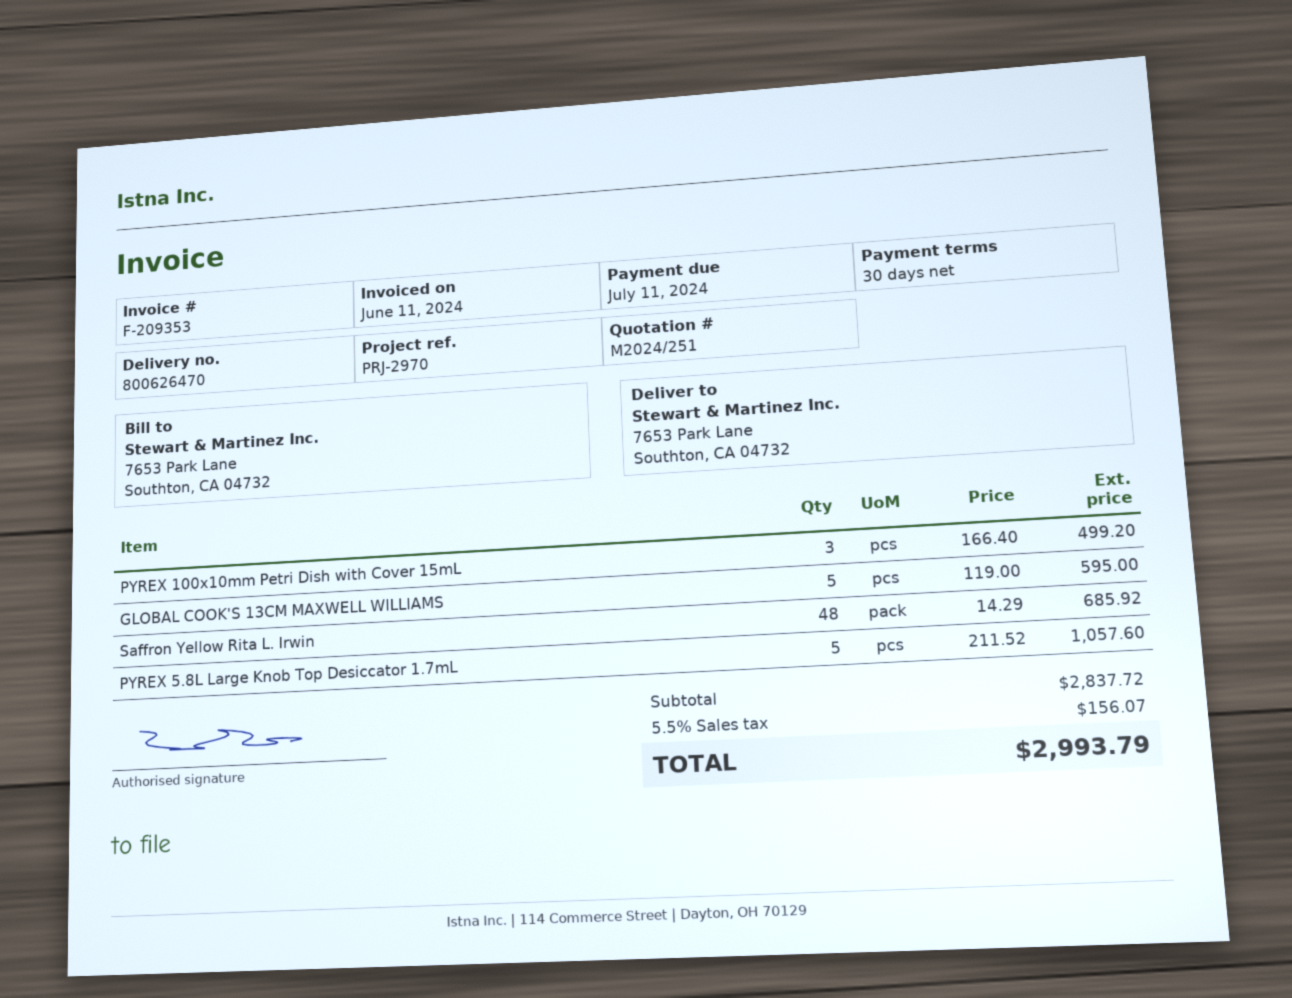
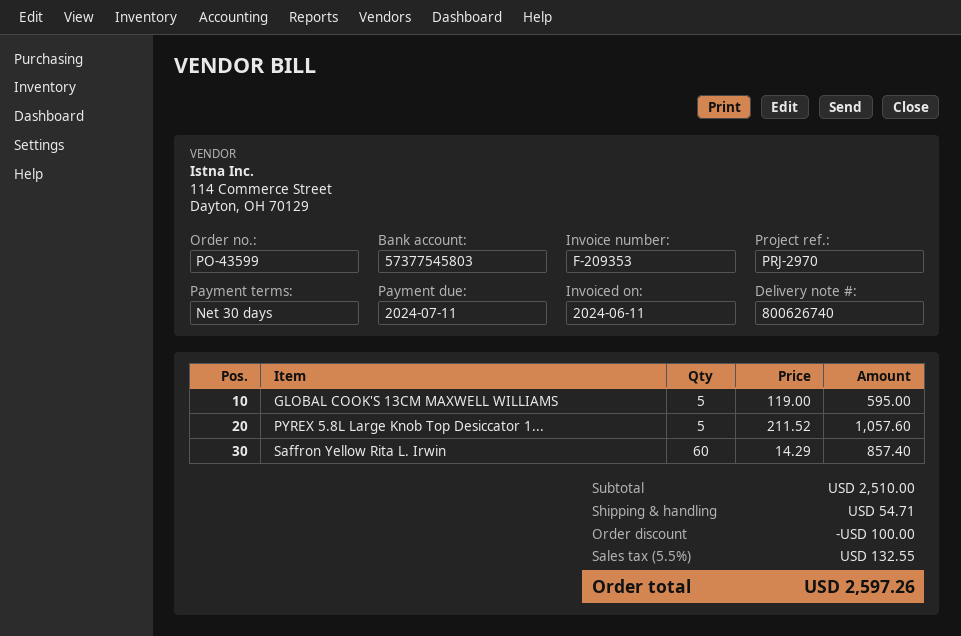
delivery note number: 800626470 -> 800626740
PYREX 100x10mm Petri Dish with Cover 15mL: 3 x 166.40 = 499.20 -> none
Saffron Yellow Rita L. Irwin: 48 x 14.29 = 685.92 -> 60 x 14.29 = 857.40
subtotal: 2837.72 -> 2510.00
discount: none -> 100.00
shipping: none -> 54.71
tax: 5.5% = 156.07 -> 5.5% = 132.55
total: 2993.79 -> 2597.26

